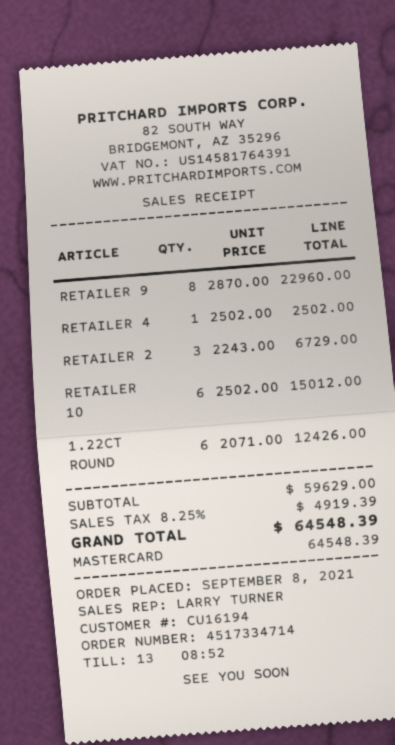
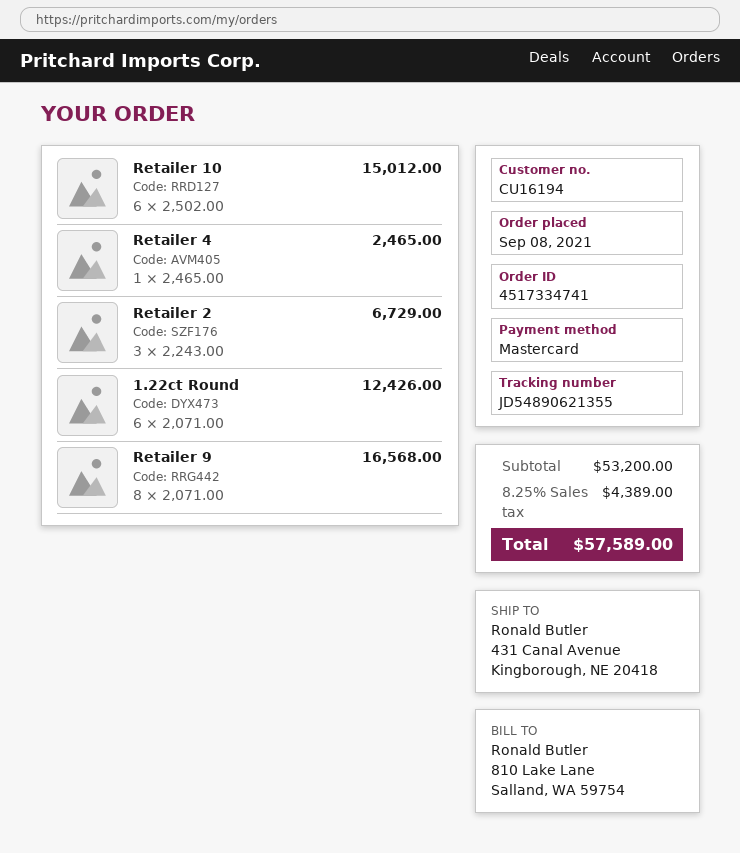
order number: 4517334714 -> 4517334741
RETAILER 9: 8 x 2870.00 = 22960.00 -> 8 x 2071.00 = 16568.00
RETAILER 4: 1 x 2502.00 = 2502.00 -> 1 x 2465.00 = 2465.00
subtotal: 59629.00 -> 53200.00
tax: 8.25% = 4919.39 -> 8.25% = 4389.00
total: 64548.39 -> 57589.00

